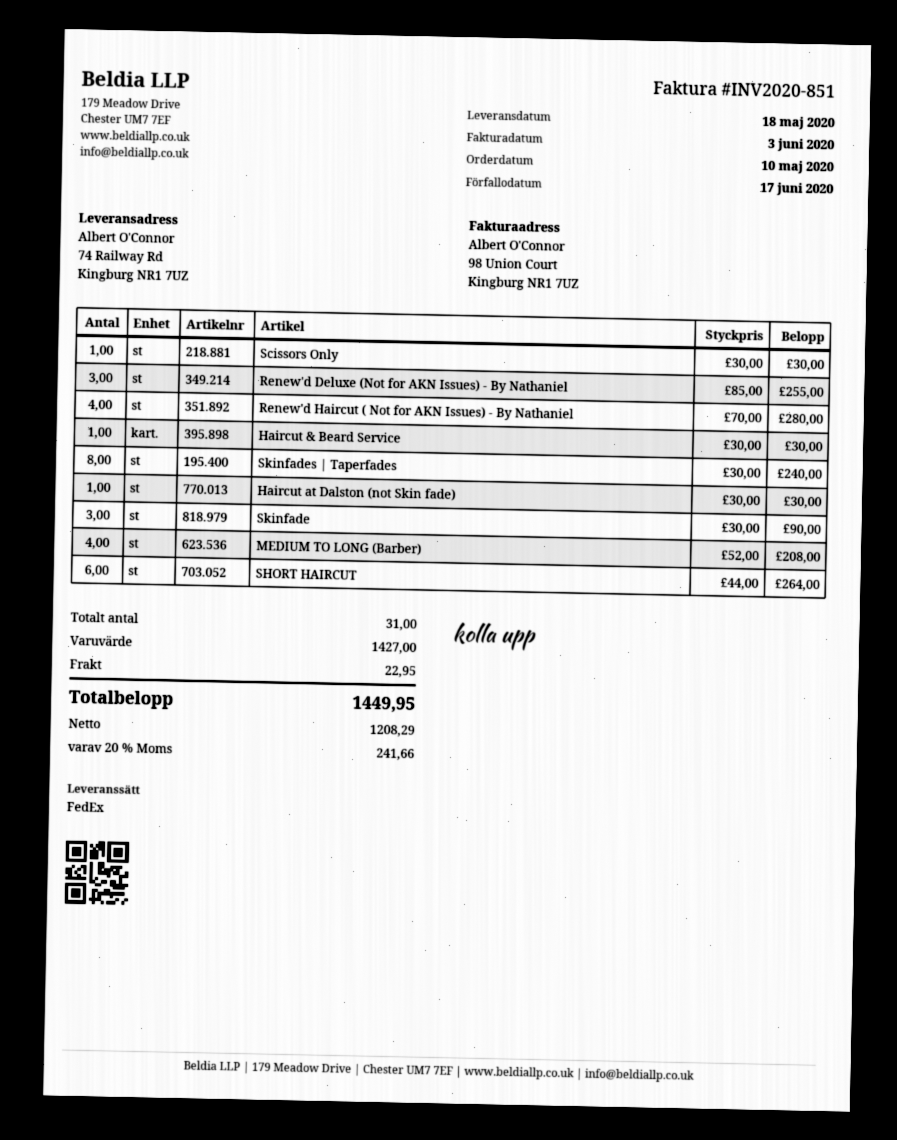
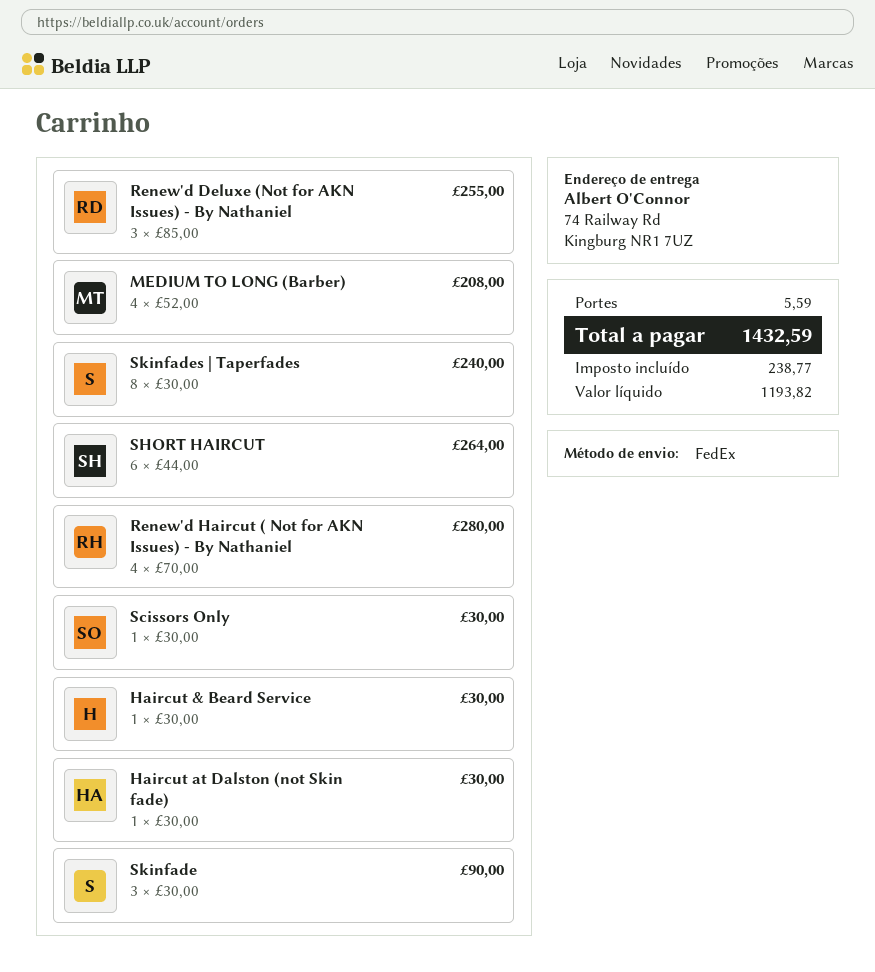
shipping: 22.95 -> 5.59
net: 1208.29 -> 1193.82
tax: 241.66 -> 238.77
total: 1449.95 -> 1432.59

